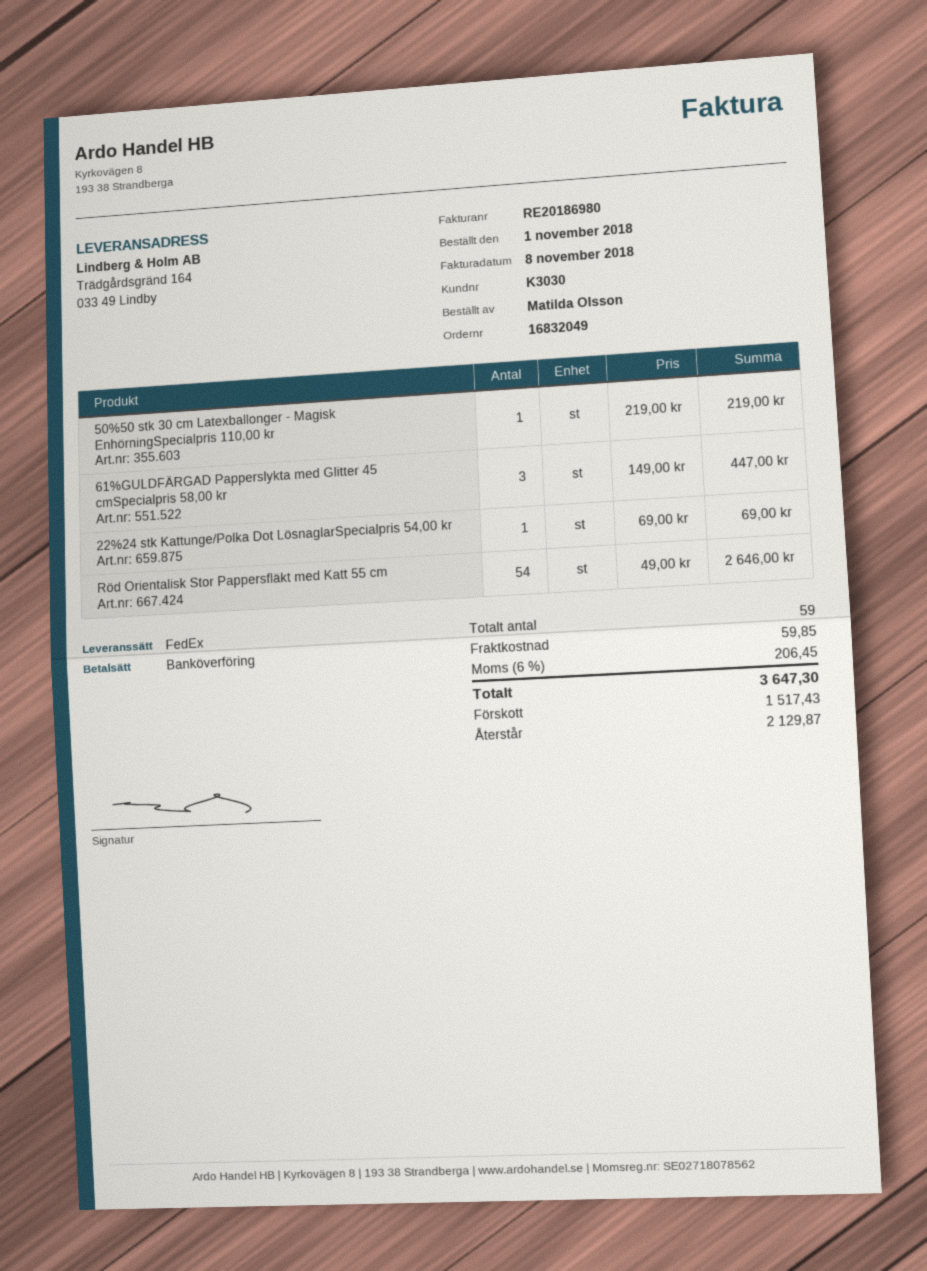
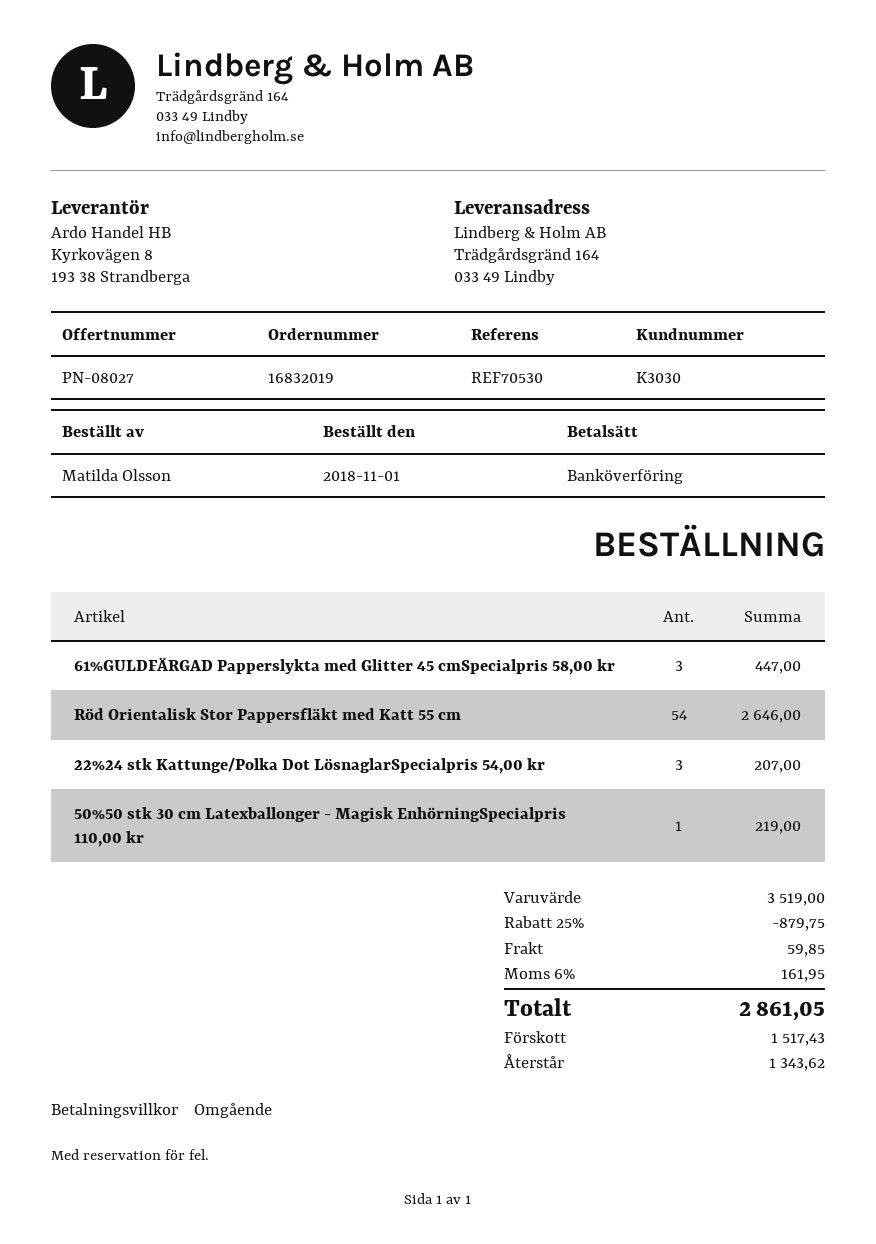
order number: 16832049 -> 16832019
22%24 stk Kattunge/Polka Dot LösnaglarSpecialpris 54,00 kr: 1 for 69.00 -> 3 for 207.00
discount: none -> 25% = 879.75
tax: 6% = 206.45 -> 6% = 161.95
total: 3647.30 -> 2861.05
balance: 2129.87 -> 1343.62

